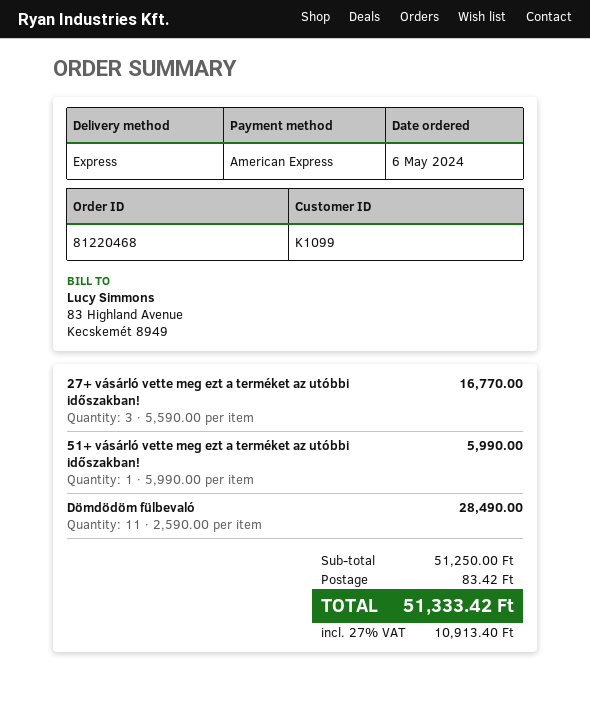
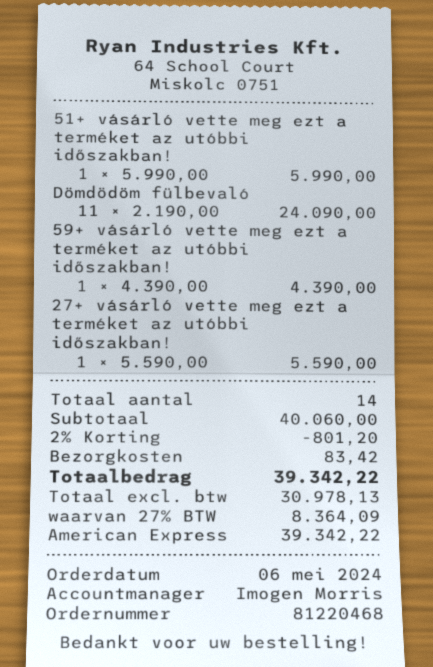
27+ vásárló vette meg ezt a terméket az utóbbi időszakban!: 3 x 5590.00 = 16770.00 -> 1 x 5590.00 = 5590.00
Dömdödöm fülbevaló: 11 x 2590.00 = 28490.00 -> 11 x 2190.00 = 24090.00
59+ vásárló vette meg ezt a terméket az utóbbi időszakban!: none -> 1 x 4390.00 = 4390.00
subtotal: 51250.00 -> 40060.00
discount: none -> 2% = 801.20
tax: 27% = 10913.40 -> 27% = 8364.09
total: 51333.42 -> 39342.22

